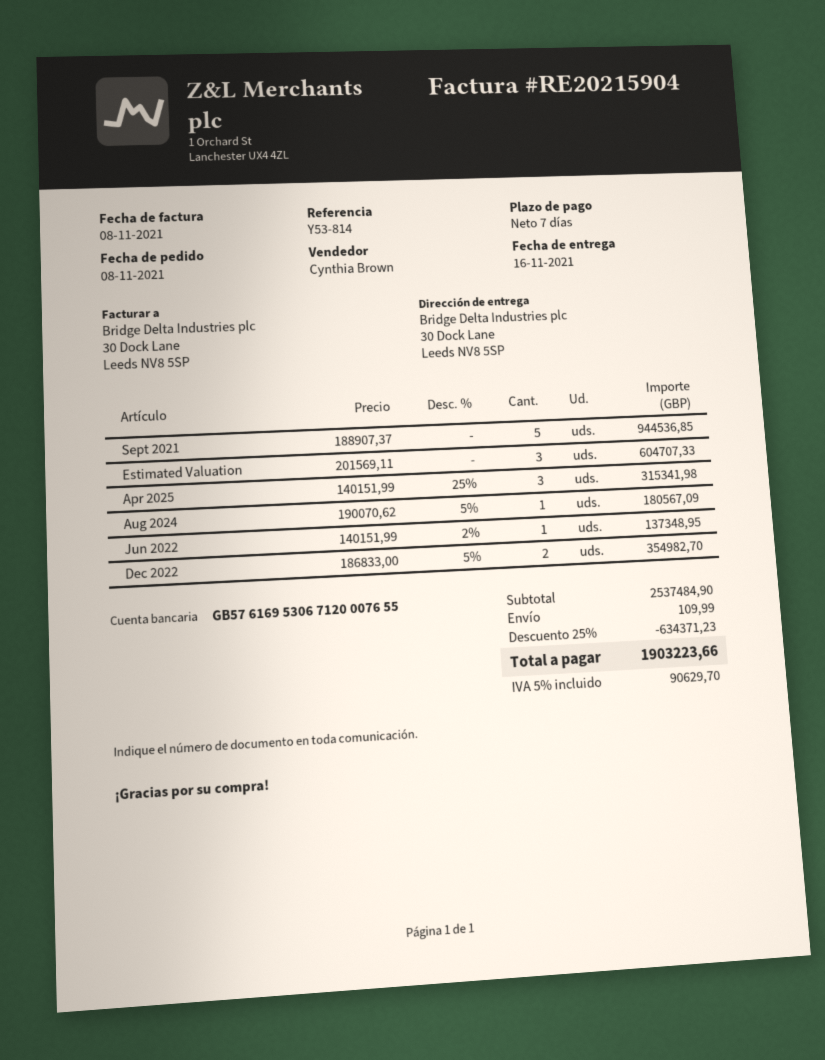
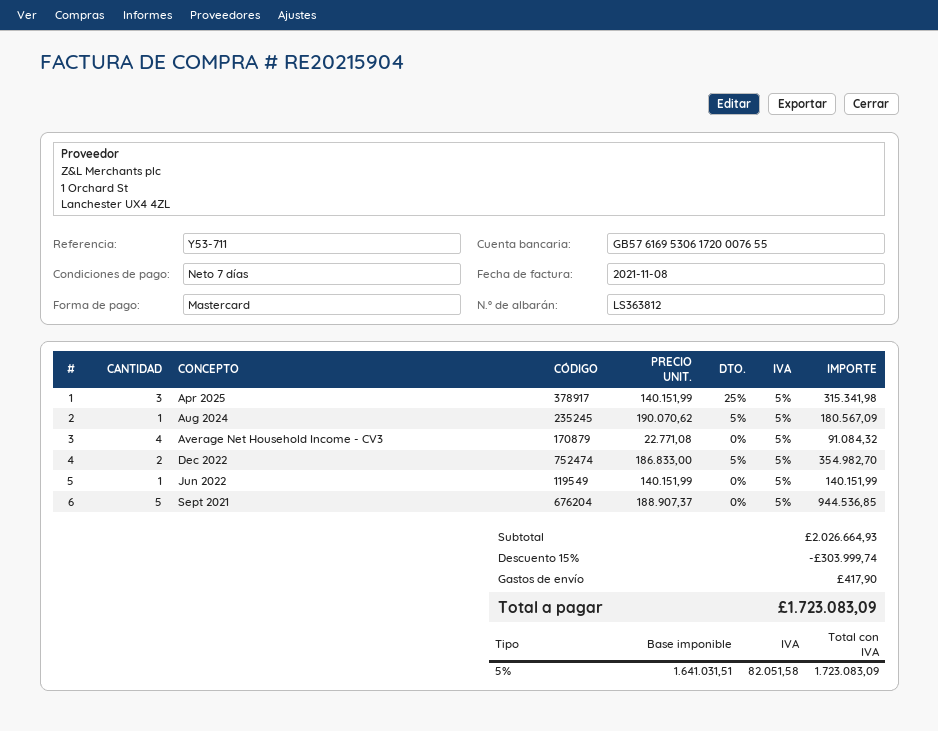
reference: Y53-814 -> Y53-711
bank account: GB57616953067120007655 -> GB57616953061720007655
Estimated Valuation: 3 x 201569.11 = 604707.33 -> none
Jun 2022: 1 x 140151.99 - 2% = 137348.95 -> 1 x 140151.99 = 140151.99
Average Net Household Income - CV3: none -> 4 x 22771.08 = 91084.32
subtotal: 2537484.90 -> 2026664.93
discount: 25% = 634371.23 -> 15% = 303999.74
shipping: 109.99 -> 417.90
tax: 5% = 90629.70 -> 5% = 82051.58
total: 1903223.66 -> 1723083.09

